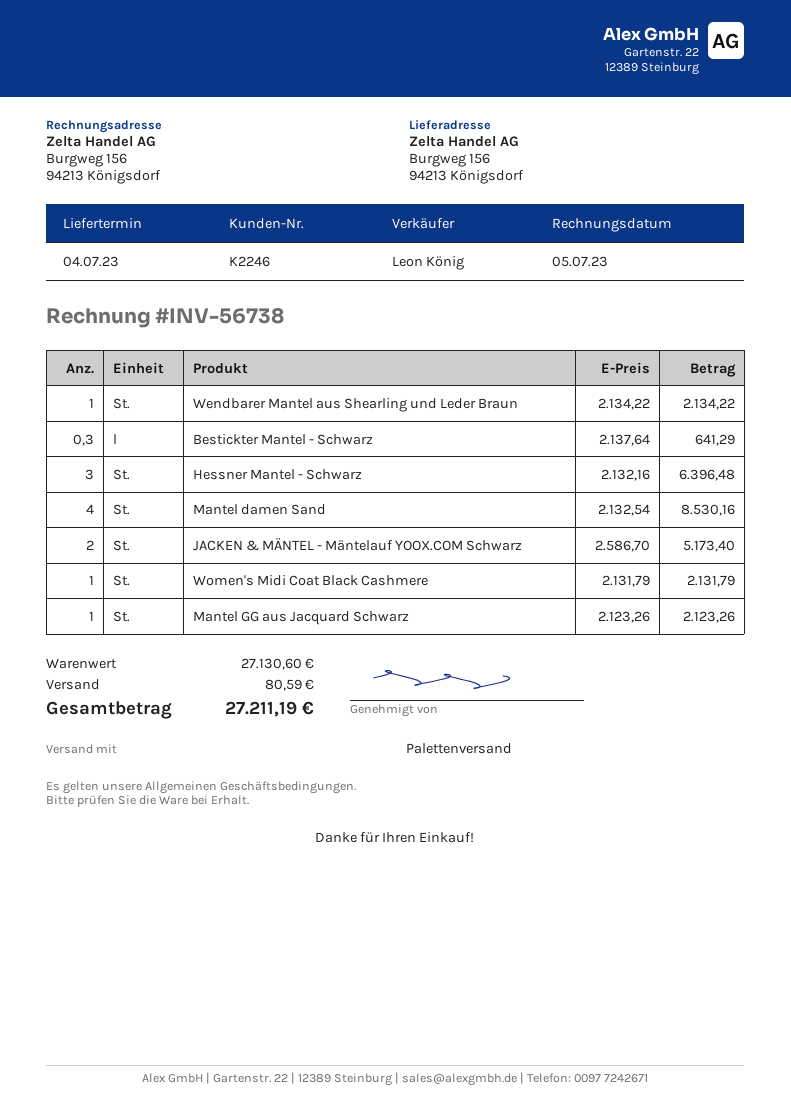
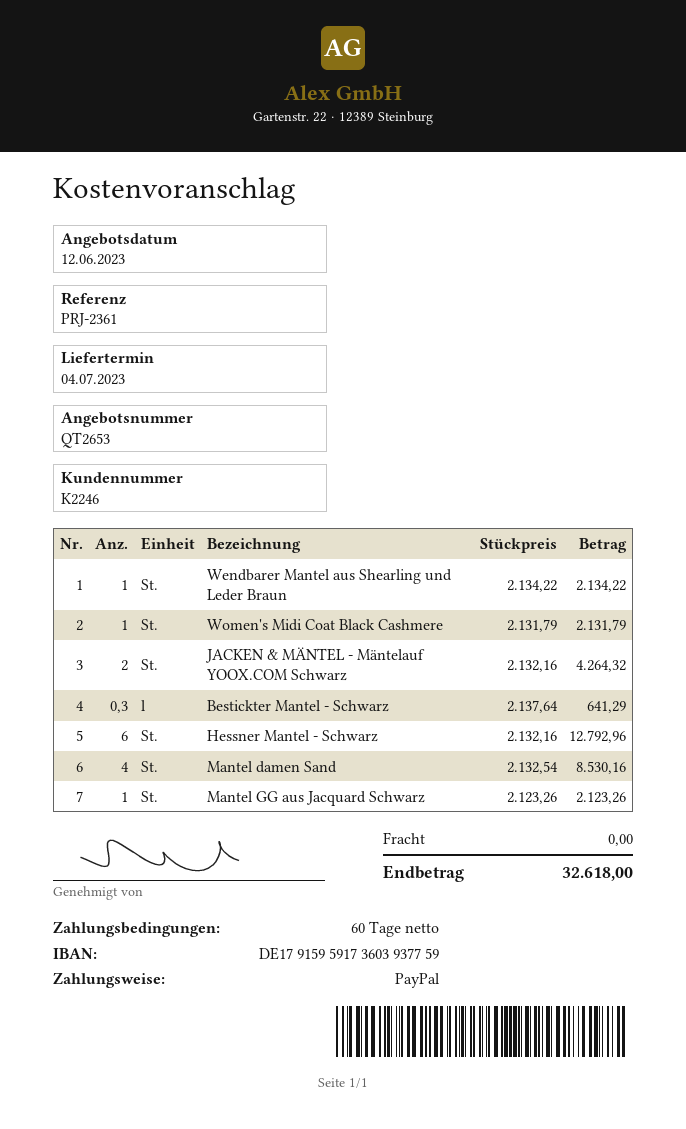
Hessner Mantel - Schwarz: 3 x 2132.16 = 6396.48 -> 6 x 2132.16 = 12792.96
JACKEN & MÄNTEL - Mäntelauf YOOX.COM Schwarz: 2 x 2586.70 = 5173.40 -> 2 x 2132.16 = 4264.32
shipping: 80.59 -> 0.00
total: 27211.19 -> 32618.00

